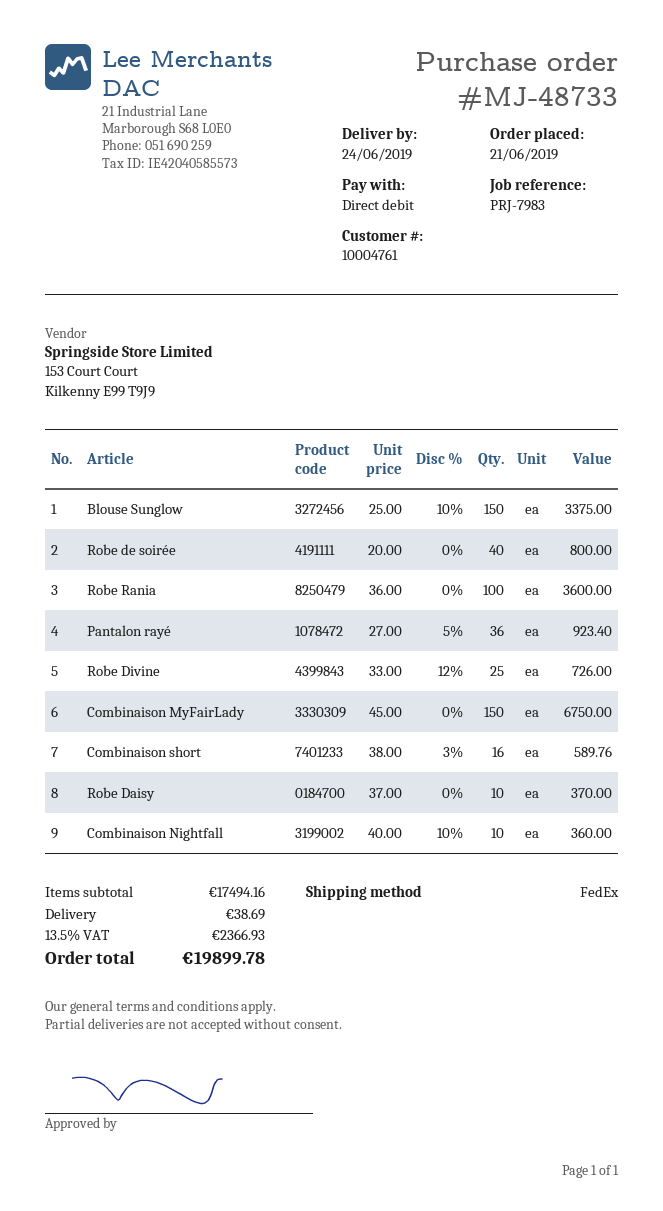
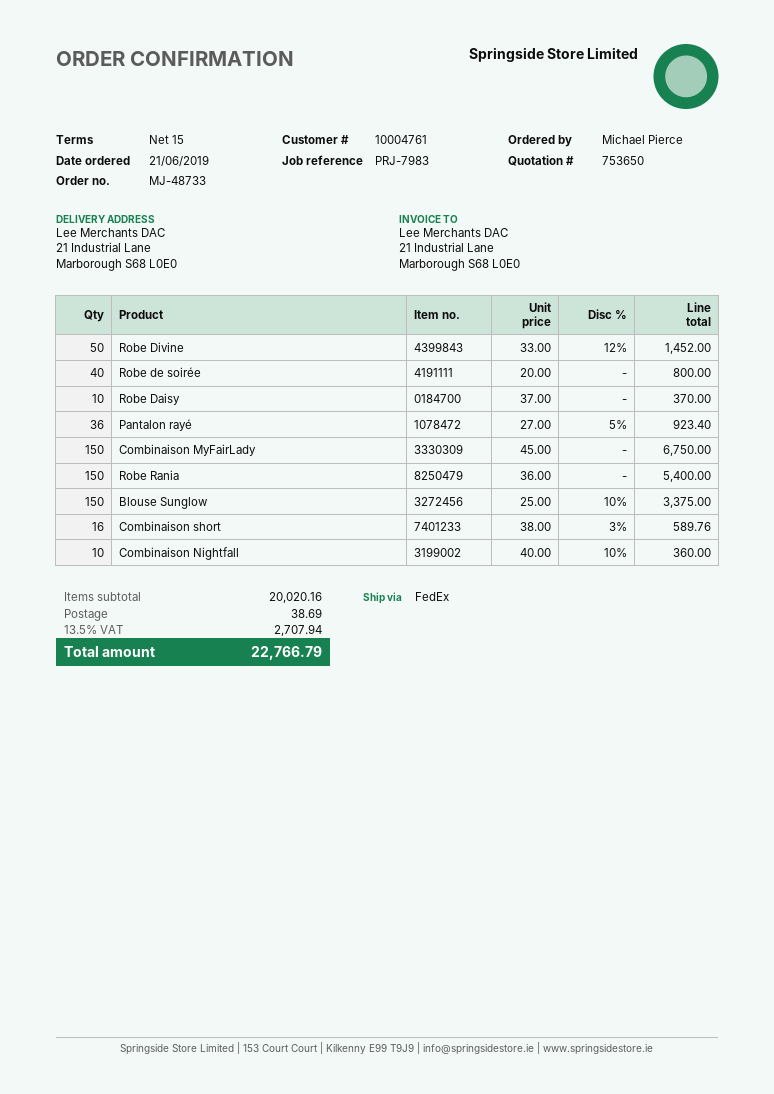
Robe Rania: 100 x 36.00 = 3600.00 -> 150 x 36.00 = 5400.00
Robe Divine: 25 x 33.00 - 12% = 726.00 -> 50 x 33.00 - 12% = 1452.00
subtotal: 17494.16 -> 20020.16
tax: 13.5% = 2366.93 -> 13.5% = 2707.94
total: 19899.78 -> 22766.79

